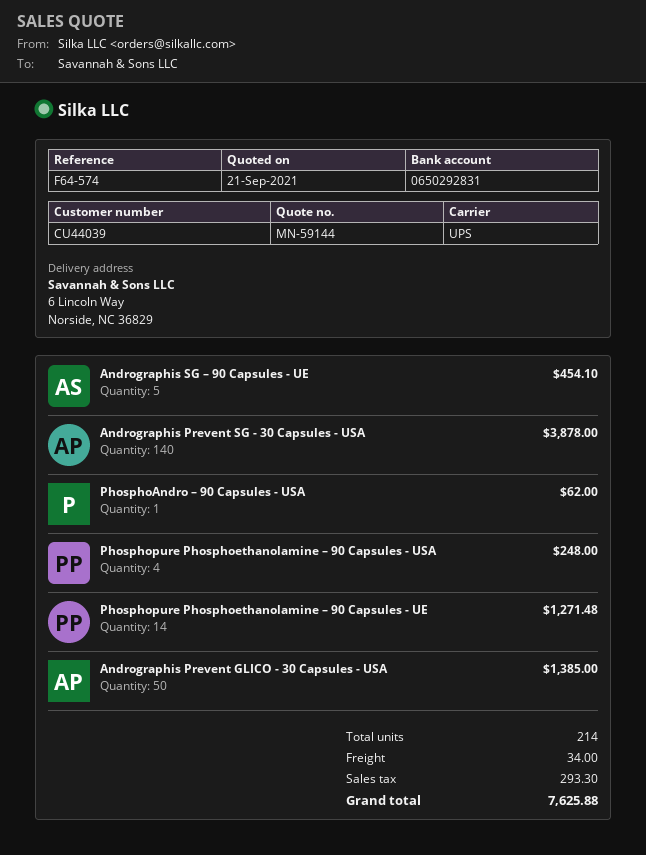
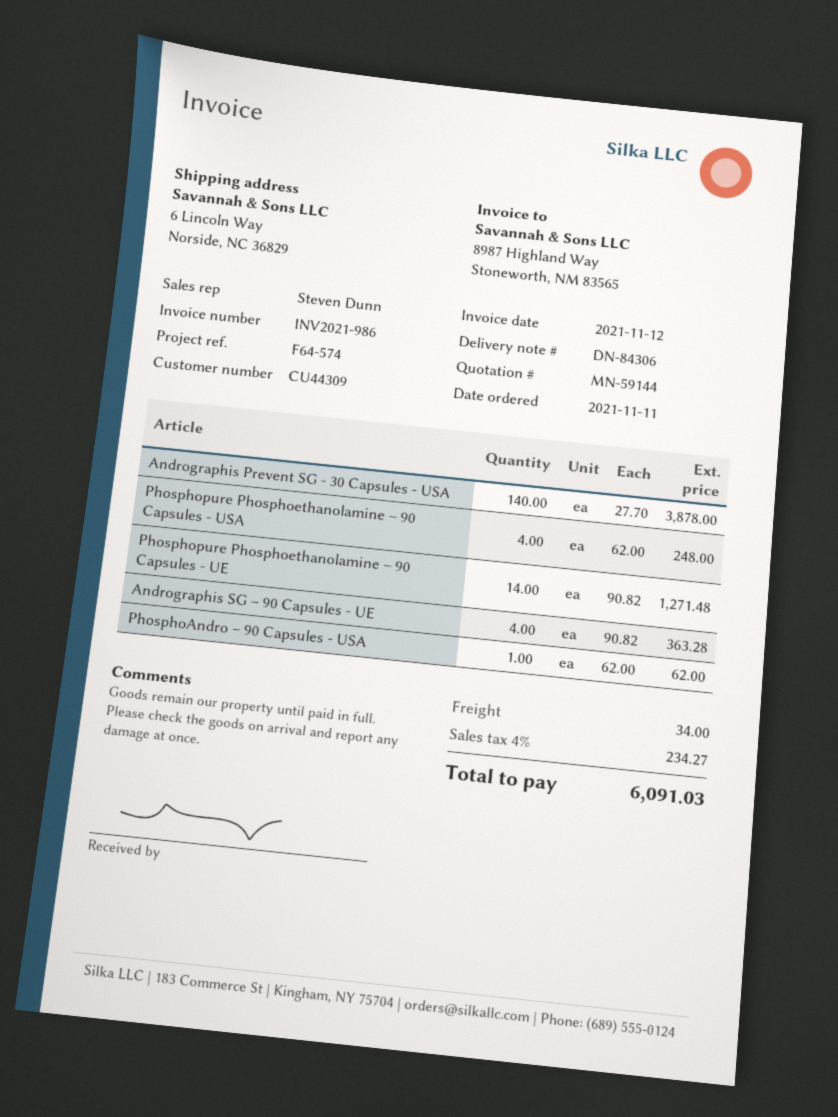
customer number: CU44039 -> CU44309
Andrographis SG – 90 Capsules - UE: 5 for 454.10 -> 4 for 363.28
Andrographis Prevent GLICO - 30 Capsules - USA: 50 for 1385.00 -> none
tax: 293.30 -> 234.27
total: 7625.88 -> 6091.03

